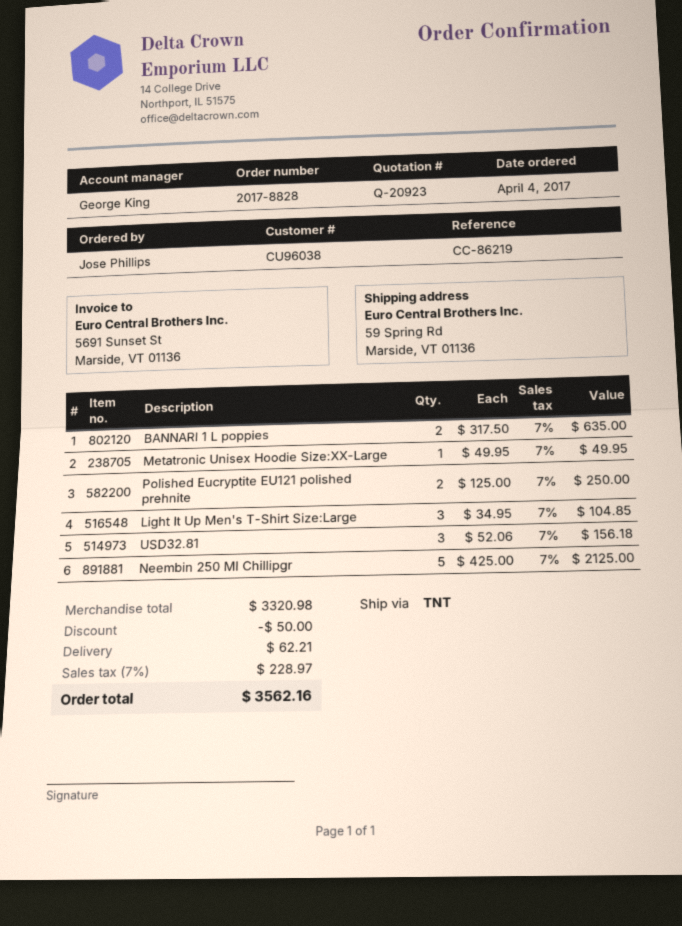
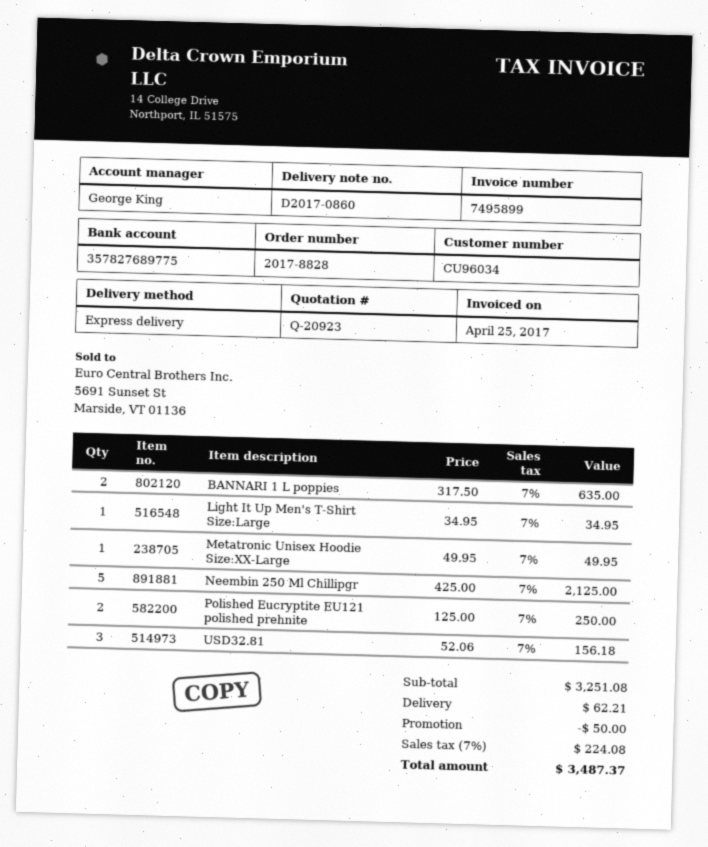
customer number: CU96038 -> CU96034
shipping method: TNT -> express
Light It Up Men's T-Shirt Size:Large: 3 x 34.95 = 104.85 -> 1 x 34.95 = 34.95
subtotal: 3320.98 -> 3251.08
tax: 7% = 228.97 -> 7% = 224.08
total: 3562.16 -> 3487.37

